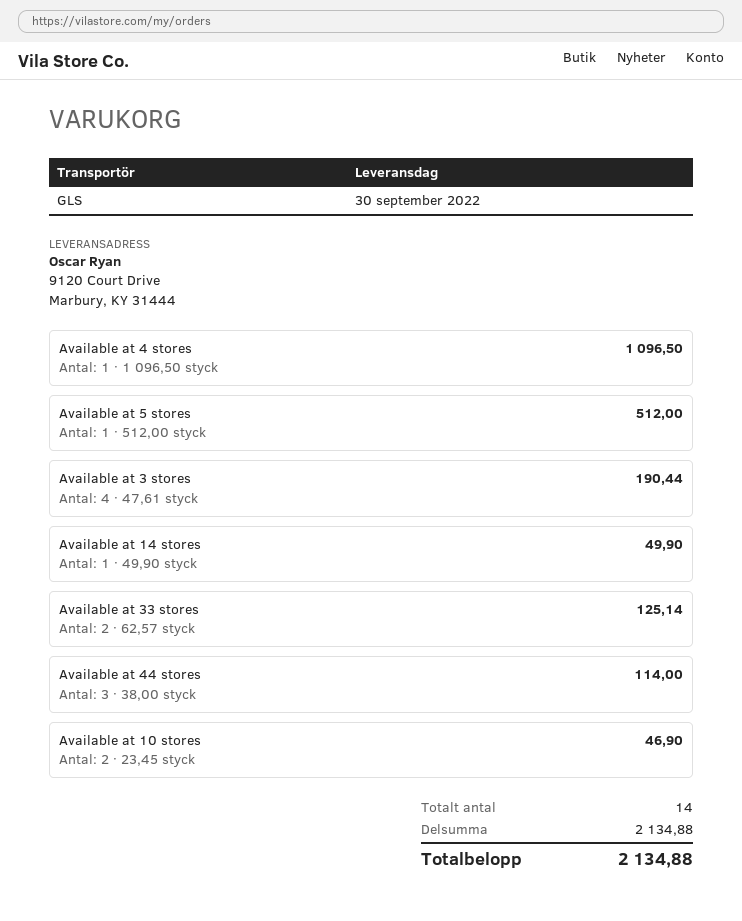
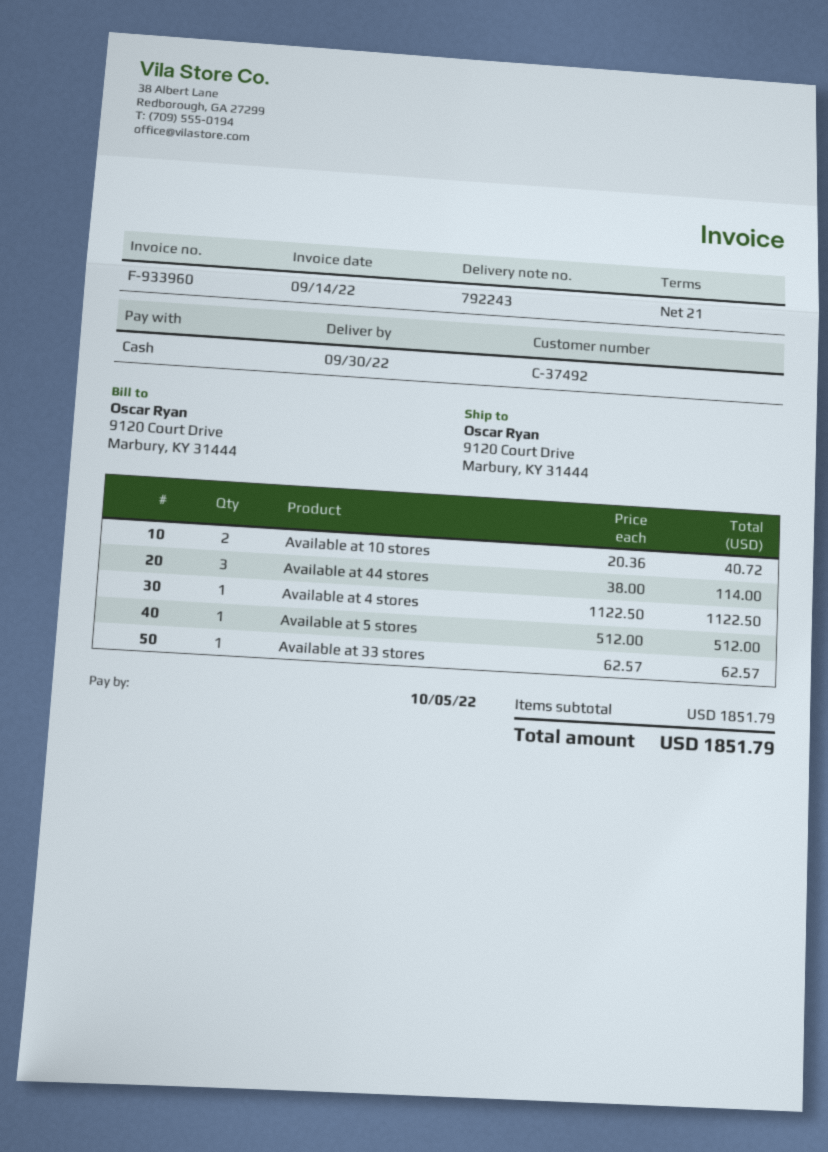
Available at 4 stores: 1 x 1096.50 = 1096.50 -> 1 x 1122.50 = 1122.50
Available at 3 stores: 4 x 47.61 = 190.44 -> none
Available at 14 stores: 1 x 49.90 = 49.90 -> none
Available at 33 stores: 2 x 62.57 = 125.14 -> 1 x 62.57 = 62.57
Available at 10 stores: 2 x 23.45 = 46.90 -> 2 x 20.36 = 40.72
subtotal: 2134.88 -> 1851.79
total: 2134.88 -> 1851.79

